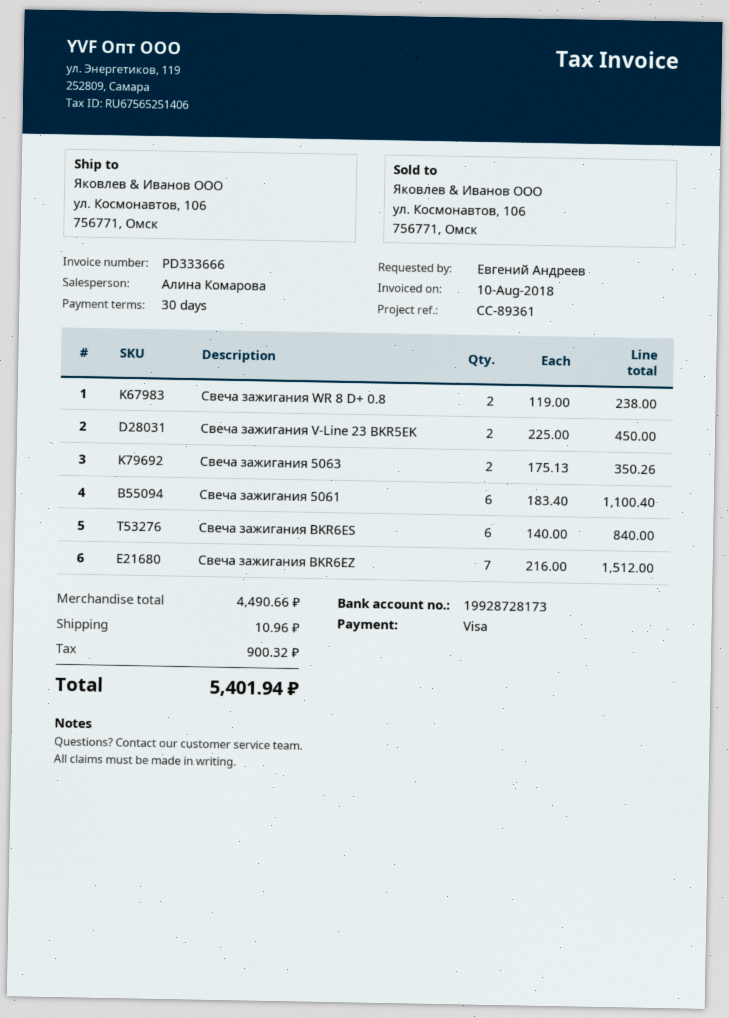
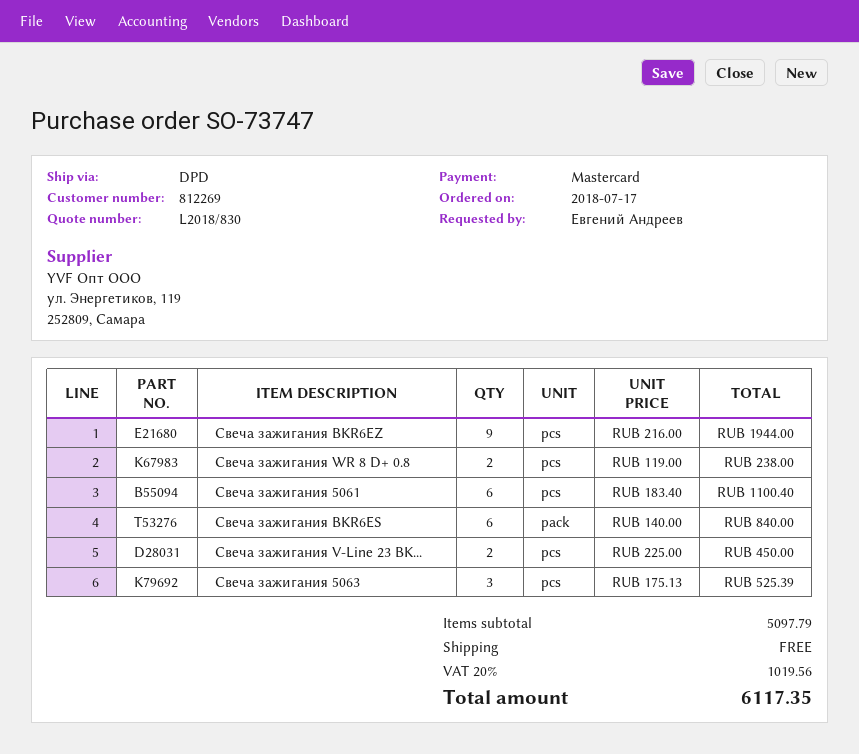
payment method: Visa -> Mastercard
Свеча зажигания 5063: 2 x 175.13 = 350.26 -> 3 x 175.13 = 525.39
Свеча зажигания BKR6EZ: 7 x 216.00 = 1512.00 -> 9 x 216.00 = 1944.00
subtotal: 4490.66 -> 5097.79
shipping: 10.96 -> 0.00
tax: 900.32 -> 1019.56
total: 5401.94 -> 6117.35

